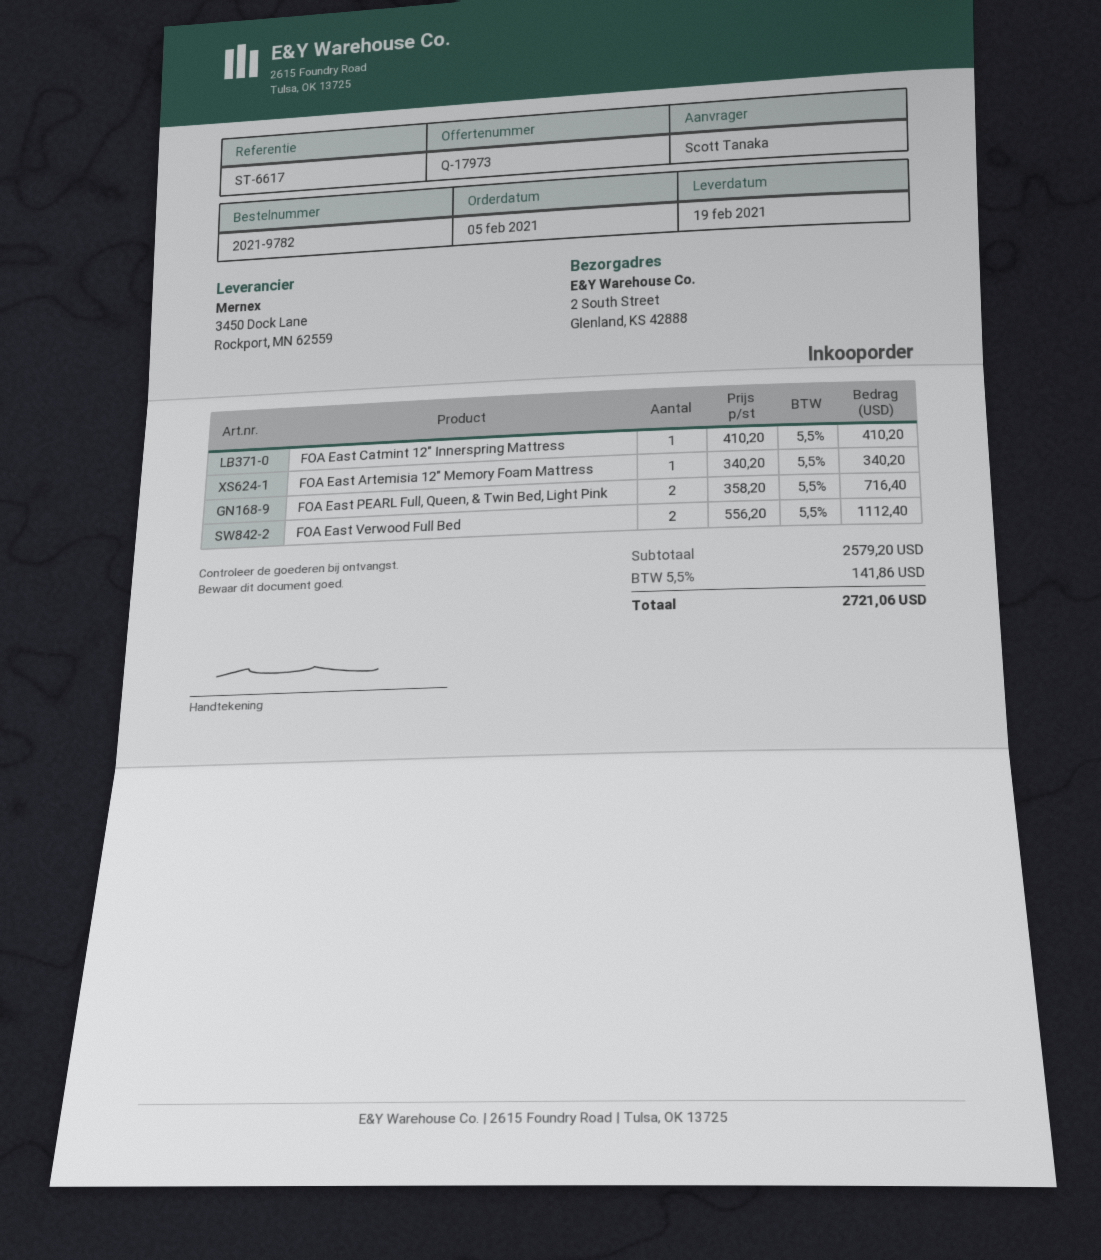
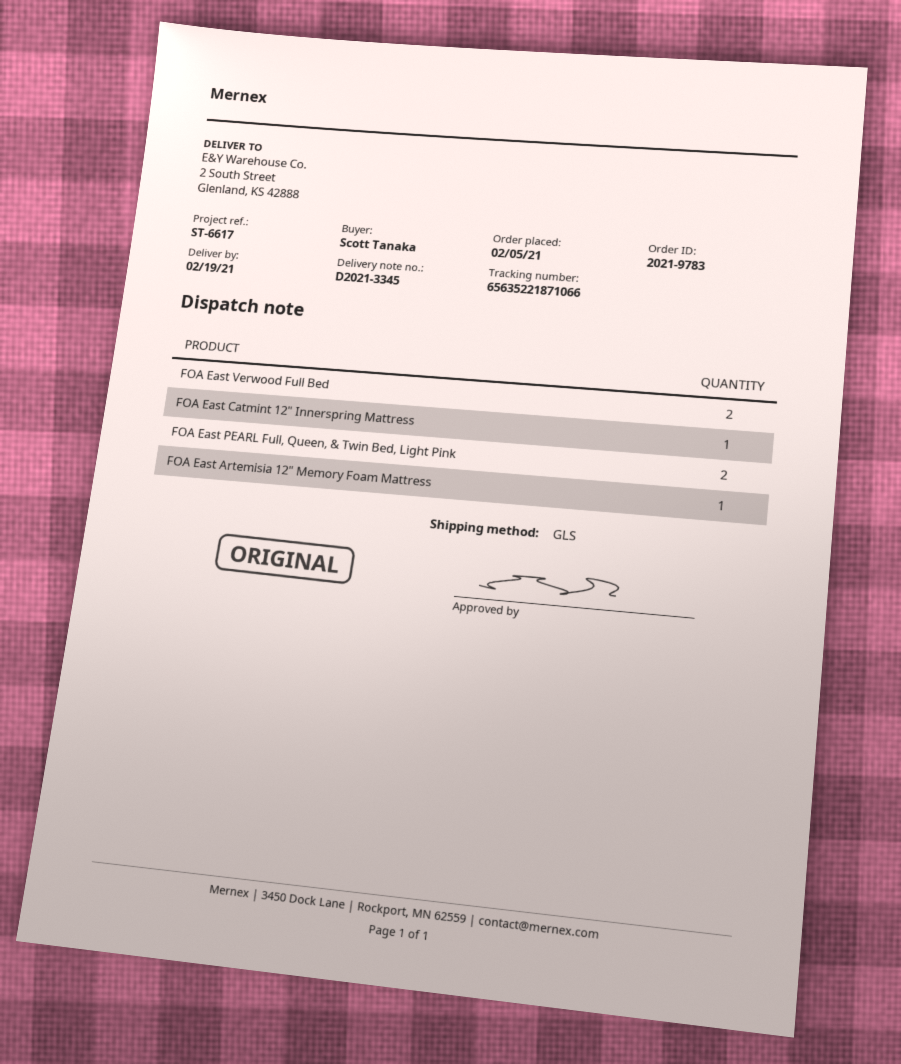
order number: 2021-9782 -> 2021-9783

